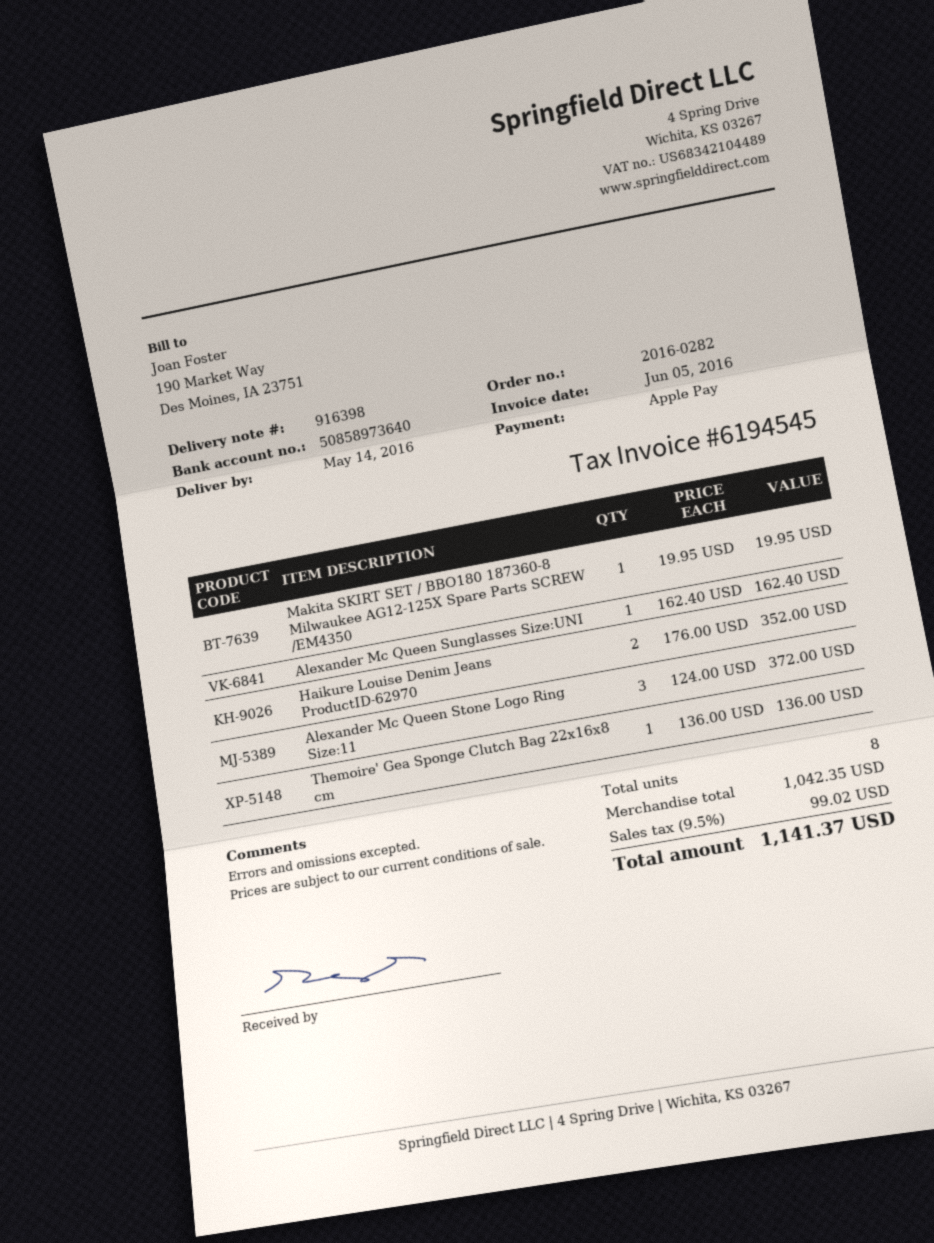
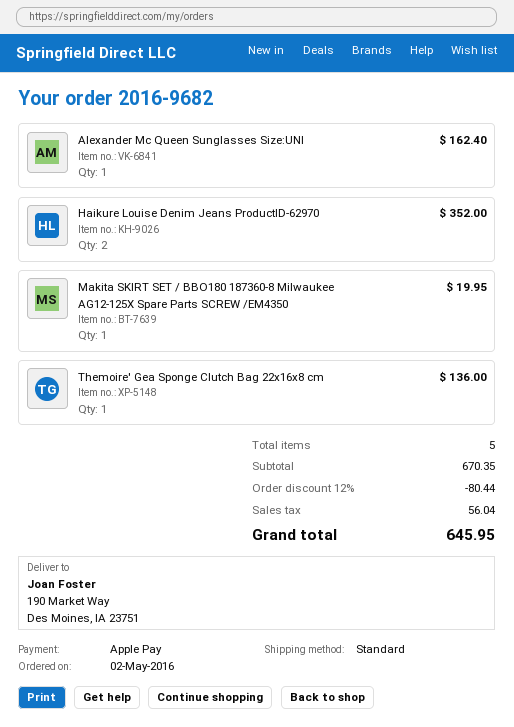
order number: 2016-0282 -> 2016-9682
Alexander Mc Queen Stone Logo Ring Size:11: 3 for 372.00 -> none
total quantity: 8 -> 5
subtotal: 1042.35 -> 670.35
discount: none -> 12% = 80.44
tax: 99.02 -> 56.04
total: 1141.37 -> 645.95

